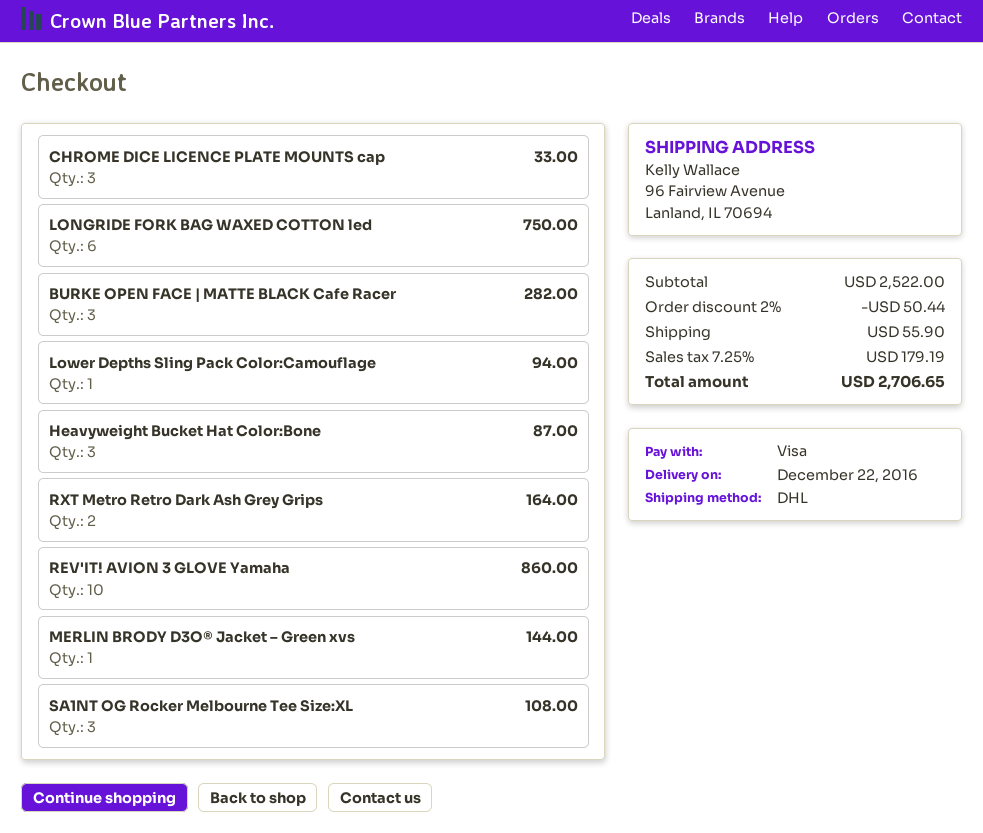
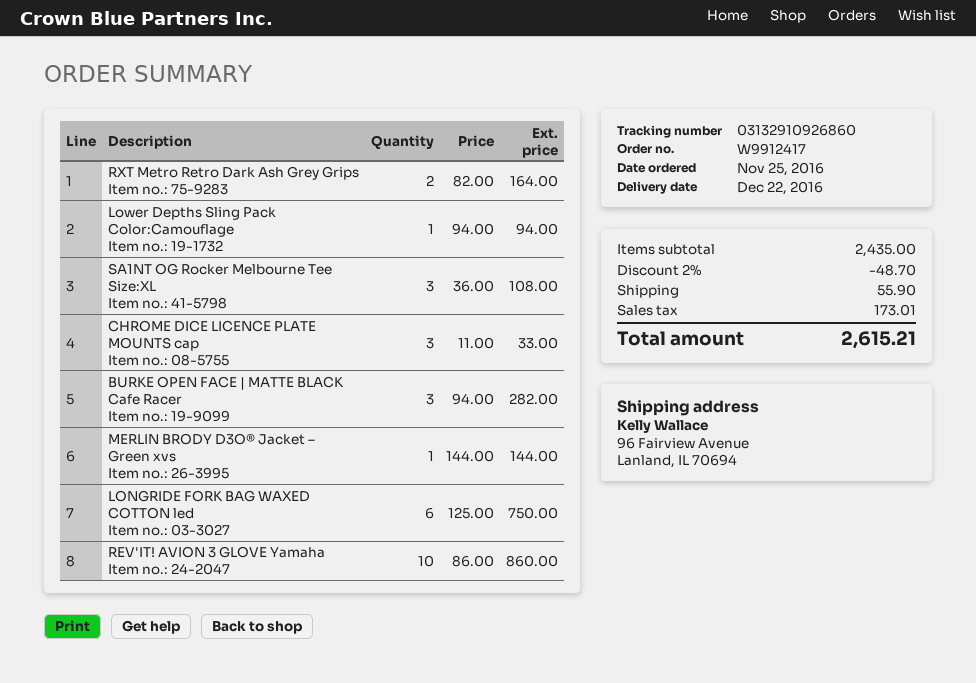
Heavyweight Bucket Hat Color:Bone: 3 for 87.00 -> none
subtotal: 2522.00 -> 2435.00
discount: 2% = 50.44 -> 2% = 48.70
tax: 179.19 -> 173.01
total: 2706.65 -> 2615.21

